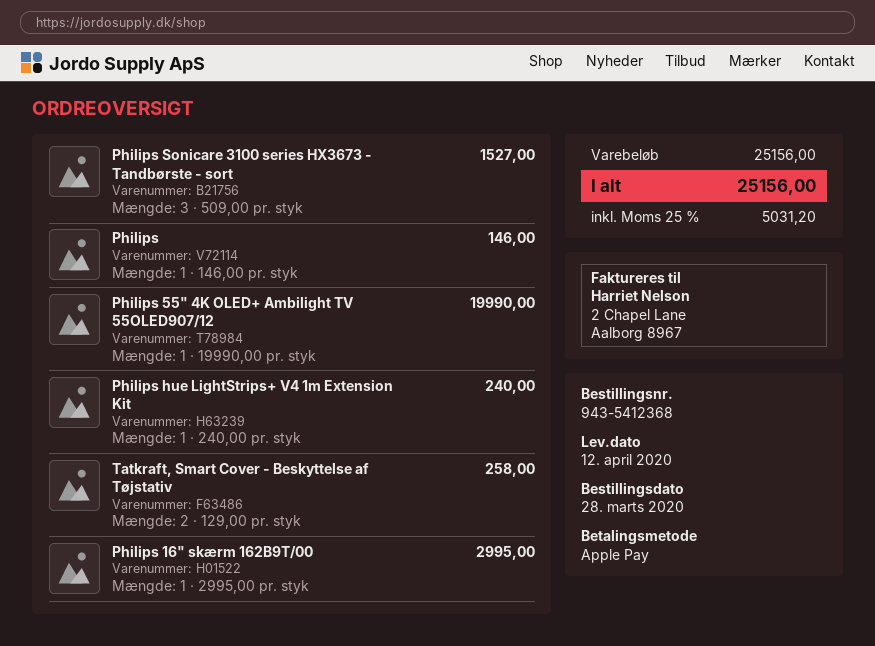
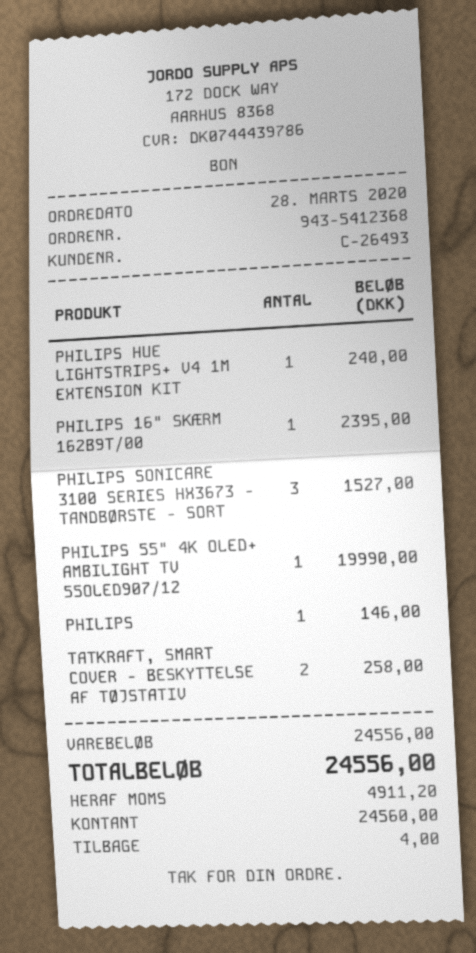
payment method: Apple Pay -> cash
Philips 16" skærm 162B9T/00: 1 for 2995.00 -> 1 for 2395.00
subtotal: 25156.00 -> 24556.00
tax: 5031.20 -> 4911.20
total: 25156.00 -> 24556.00

